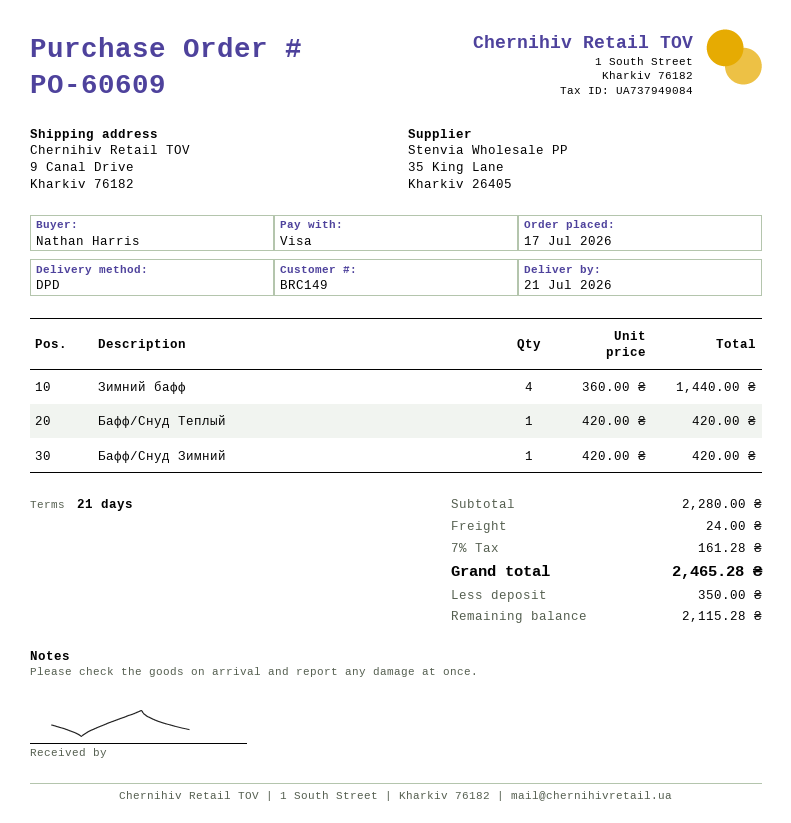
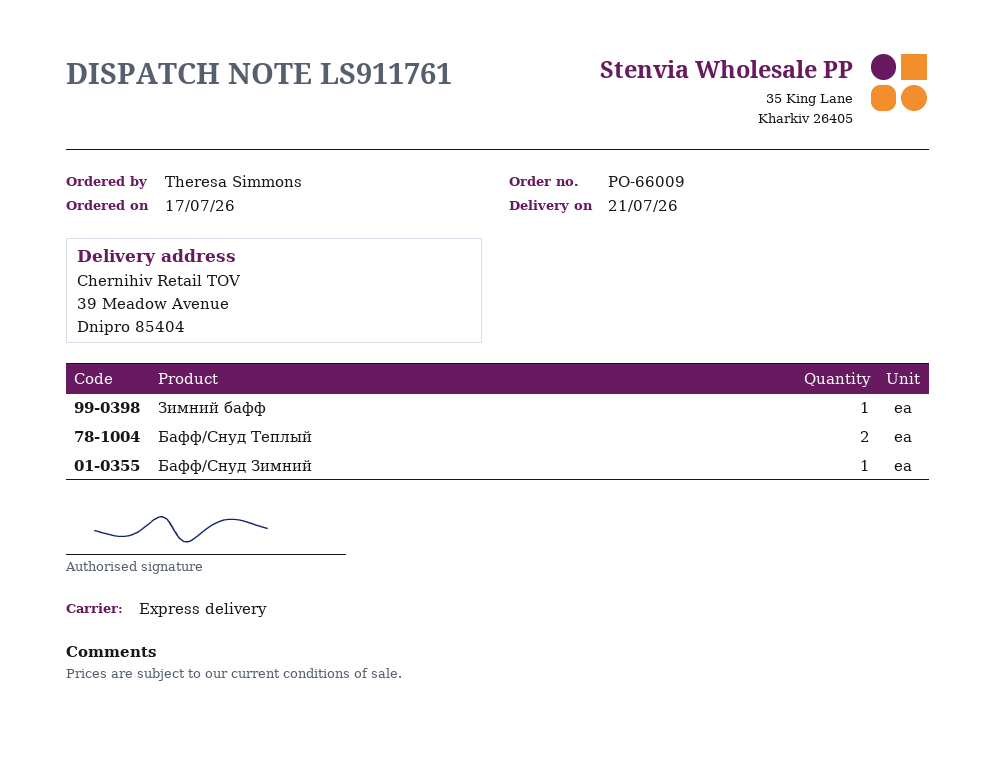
order number: PO-60609 -> PO-66009
ordered by: Nathan Harris -> Theresa Simmons
shipping method: DPD -> express
ship to: 9 Canal Drive, Kharkiv 76182 -> 39 Meadow Avenue, Dnipro 85404
Зимний бафф: 4 -> 1
Бафф/Снуд Теплый: 1 -> 2

